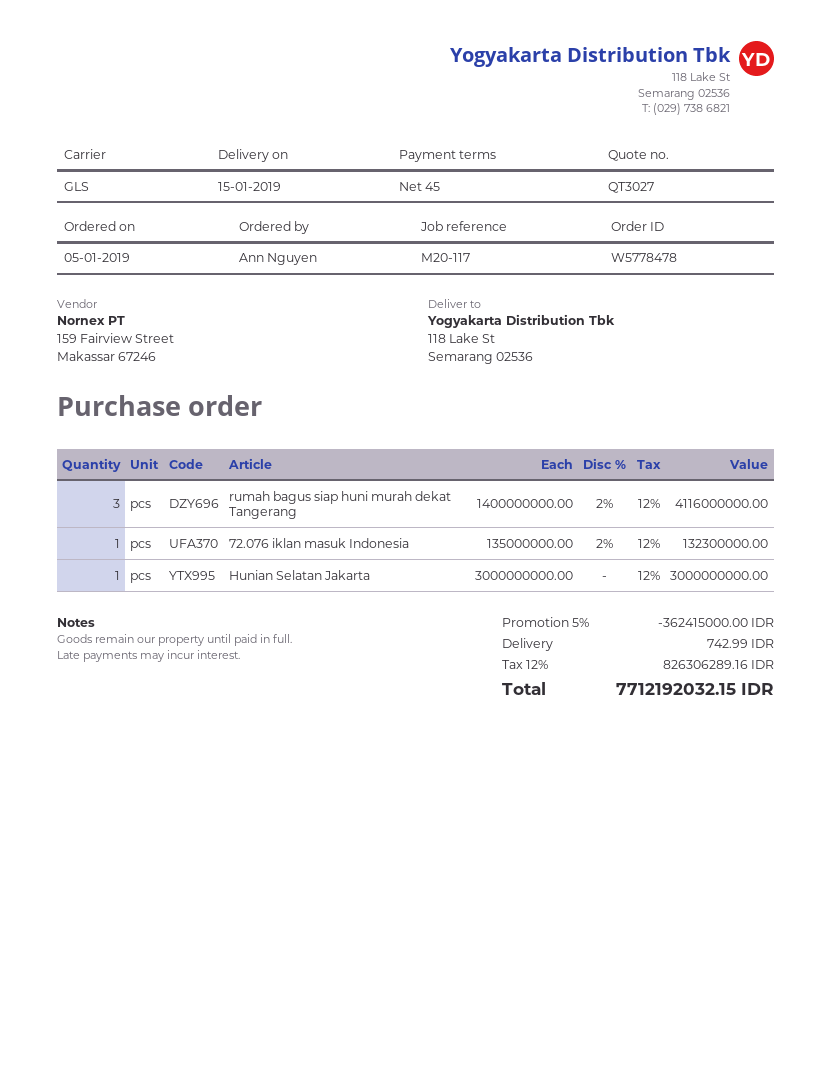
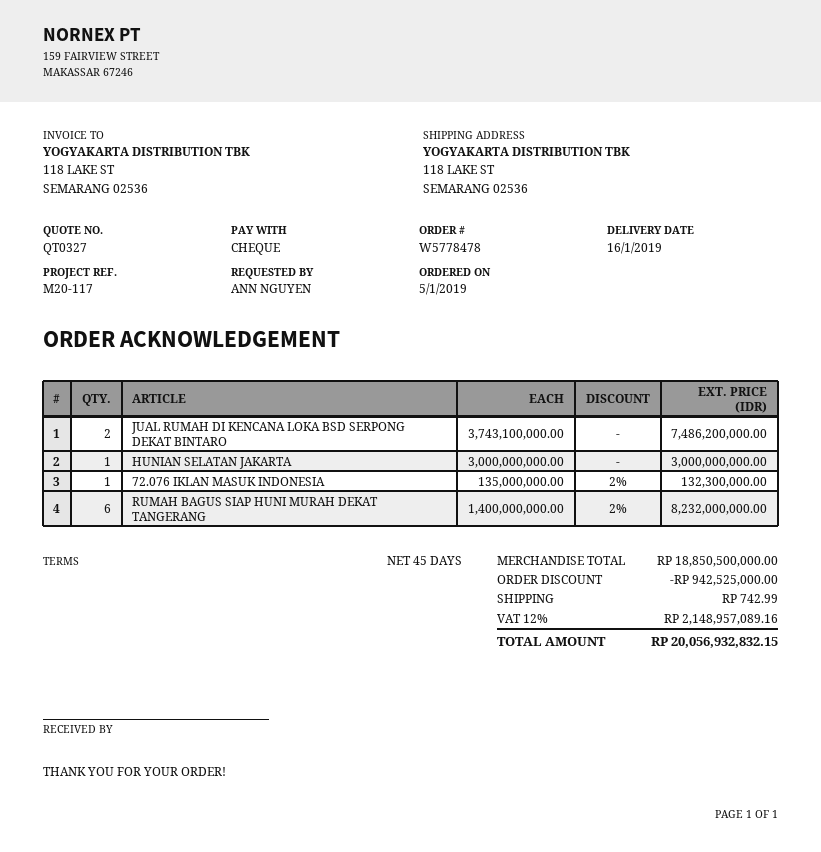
quote number: QT3027 -> QT0327
delivery date: 2019-01-15 -> 2019-01-16
rumah bagus siap huni murah dekat Tangerang: 3 x 1400000000.00 - 2% = 4116000000.00 -> 6 x 1400000000.00 - 2% = 8232000000.00
JUAL RUMAH DI KENCANA LOKA BSD SERPONG DEKAT BINTARO: none -> 2 x 3743100000.00 = 7486200000.00
discount: 362415000.00 -> 942525000.00
tax: 12% = 826306289.16 -> 12% = 2148957089.16
total: 7712192032.15 -> 20056932832.15

